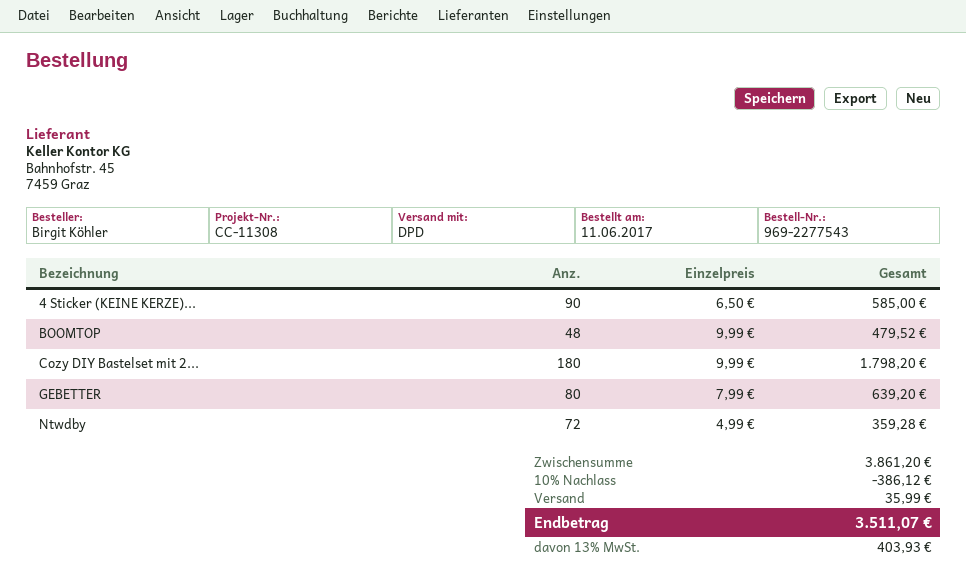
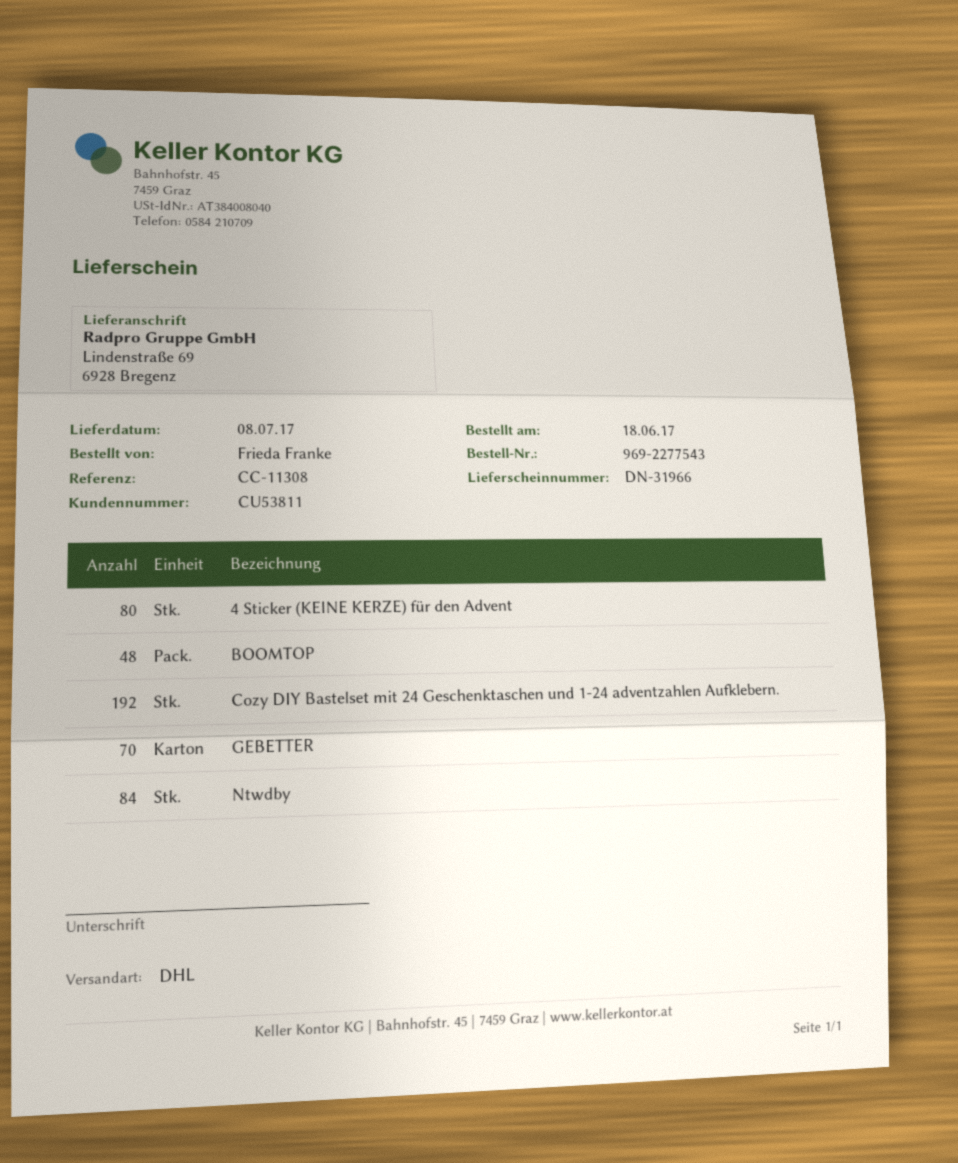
order date: 2017-06-11 -> 2017-06-18
ordered by: Birgit Köhler -> Frieda Franke
shipping method: DPD -> DHL
4 Sticker (KEINE KERZE)...: 90 -> 80
Cozy DIY Bastelset mit 2...: 180 -> 192
GEBETTER: 80 -> 70
Ntwdby: 72 -> 84

